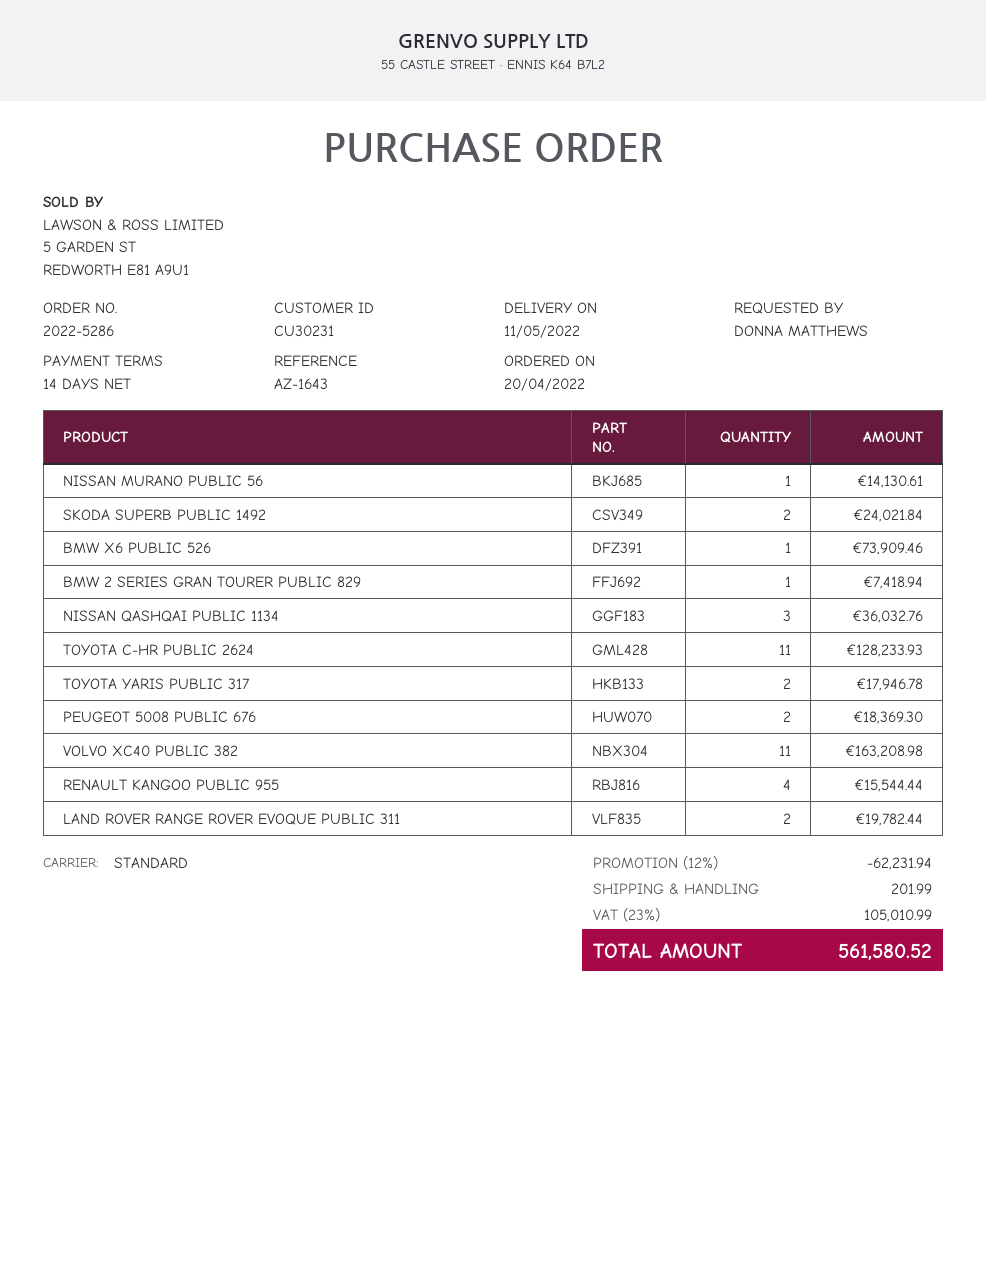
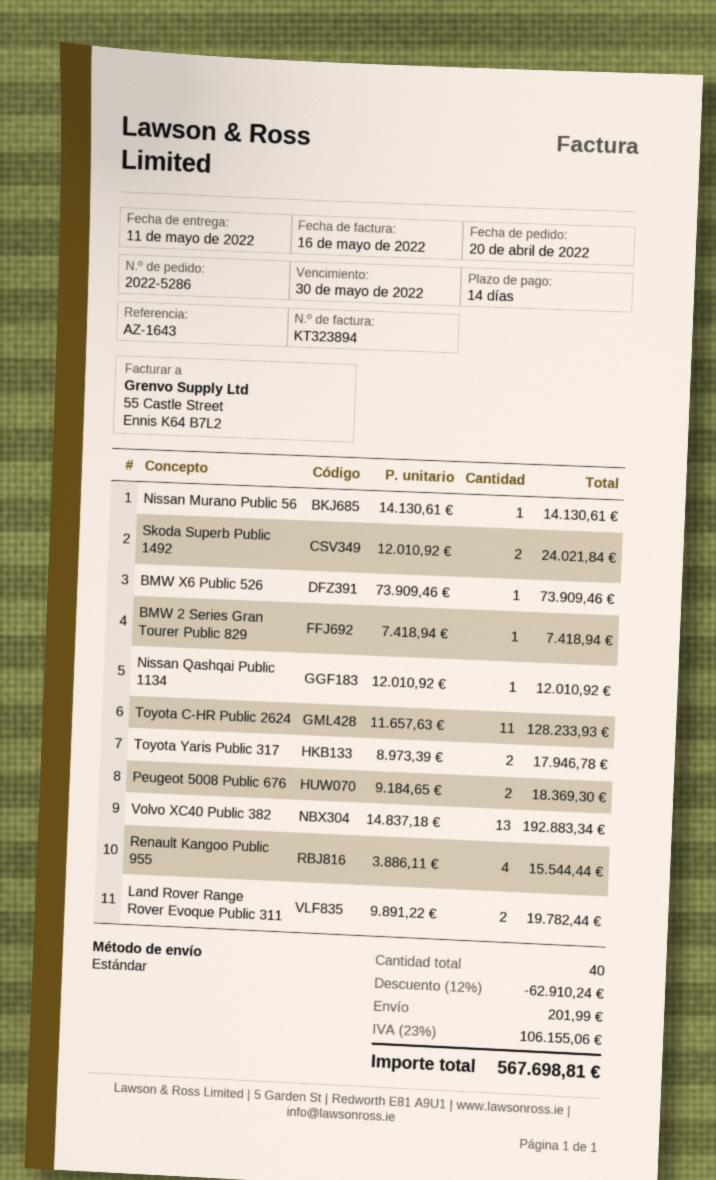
NISSAN QASHQAI PUBLIC 1134: 3 for 36032.76 -> 1 for 12010.92
VOLVO XC40 PUBLIC 382: 11 for 163208.98 -> 13 for 192883.34
discount: 12% = 62231.94 -> 12% = 62910.24
tax: 23% = 105010.99 -> 23% = 106155.06
total: 561580.52 -> 567698.81

